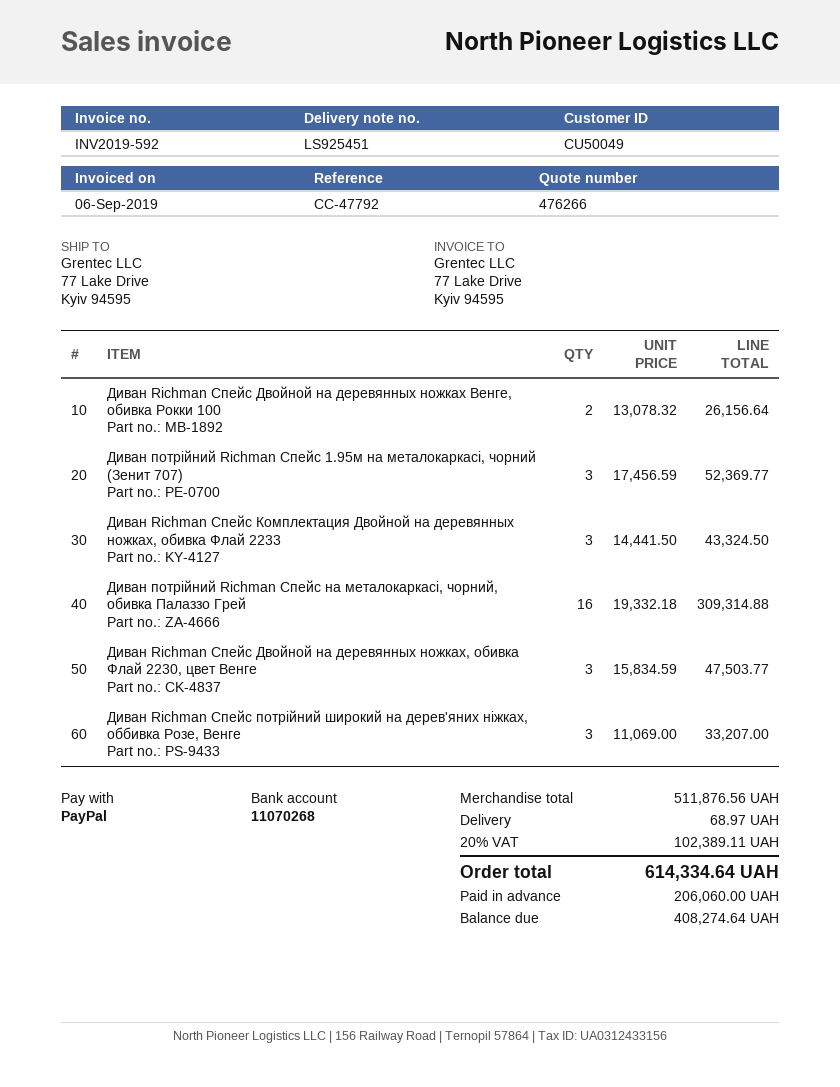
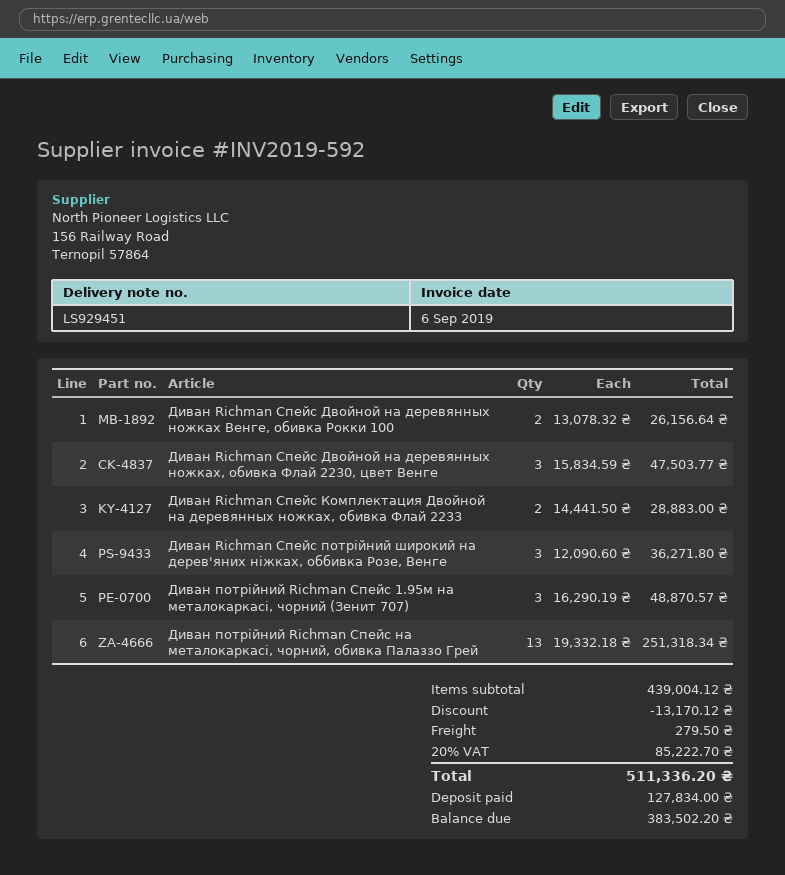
delivery note number: LS925451 -> LS929451
Диван потрійний Richman Спейс 1.95м на металокаркасі, чорний (Зенит 707): 3 x 17456.59 = 52369.77 -> 3 x 16290.19 = 48870.57
Диван Richman Спейс Комплектация Двойной на деревянных ножках, обивка Флай 2233: 3 x 14441.50 = 43324.50 -> 2 x 14441.50 = 28883.00
Диван потрійний Richman Спейс на металокаркасі, чорний, обивка Палаззо Грей: 16 x 19332.18 = 309314.88 -> 13 x 19332.18 = 251318.34
Диван Richman Спейс потрійний широкий на дерев'яних ніжках, оббивка Розе, Венге: 3 x 11069.00 = 33207.00 -> 3 x 12090.60 = 36271.80
subtotal: 511876.56 -> 439004.12
discount: none -> 13170.12
shipping: 68.97 -> 279.50
tax: 20% = 102389.11 -> 20% = 85222.70
total: 614334.64 -> 511336.20
deposit: 206060.00 -> 127834.00
balance: 408274.64 -> 383502.20

